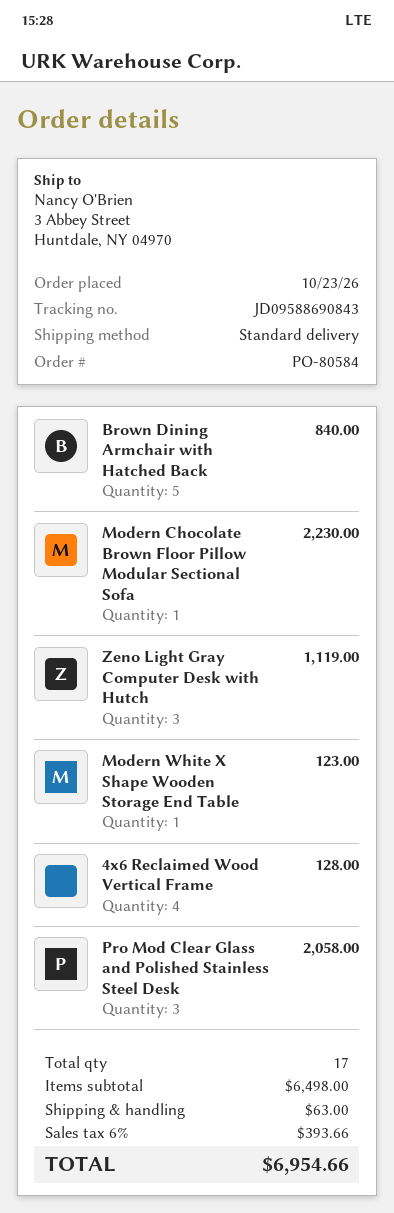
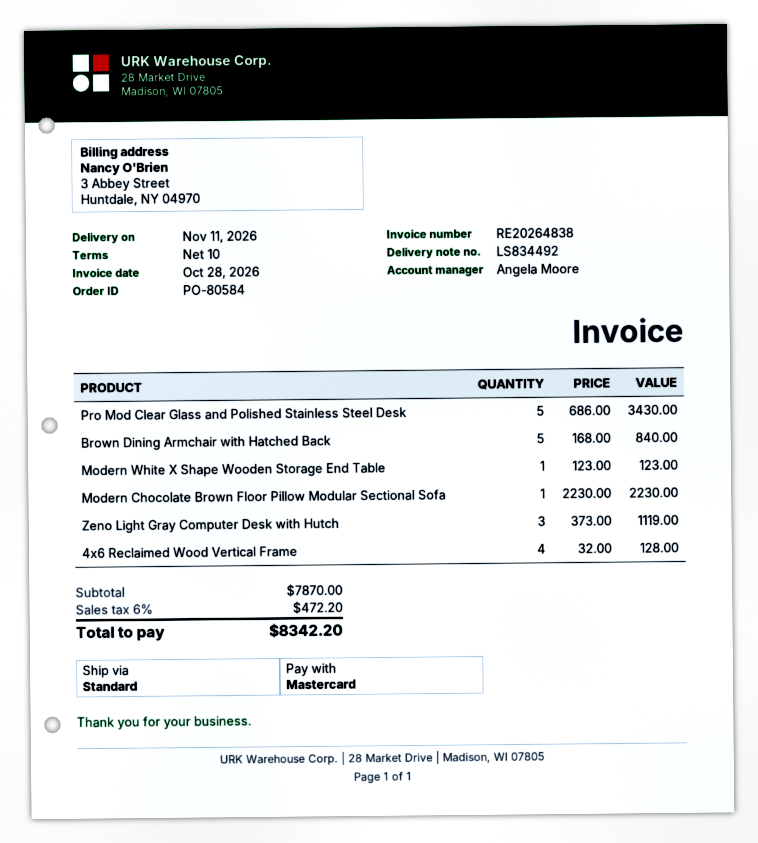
Pro Mod Clear Glass and Polished Stainless Steel Desk: 3 for 2058.00 -> 5 for 3430.00
subtotal: 6498.00 -> 7870.00
shipping: 63.00 -> none
tax: 6% = 393.66 -> 6% = 472.20
total: 6954.66 -> 8342.20

